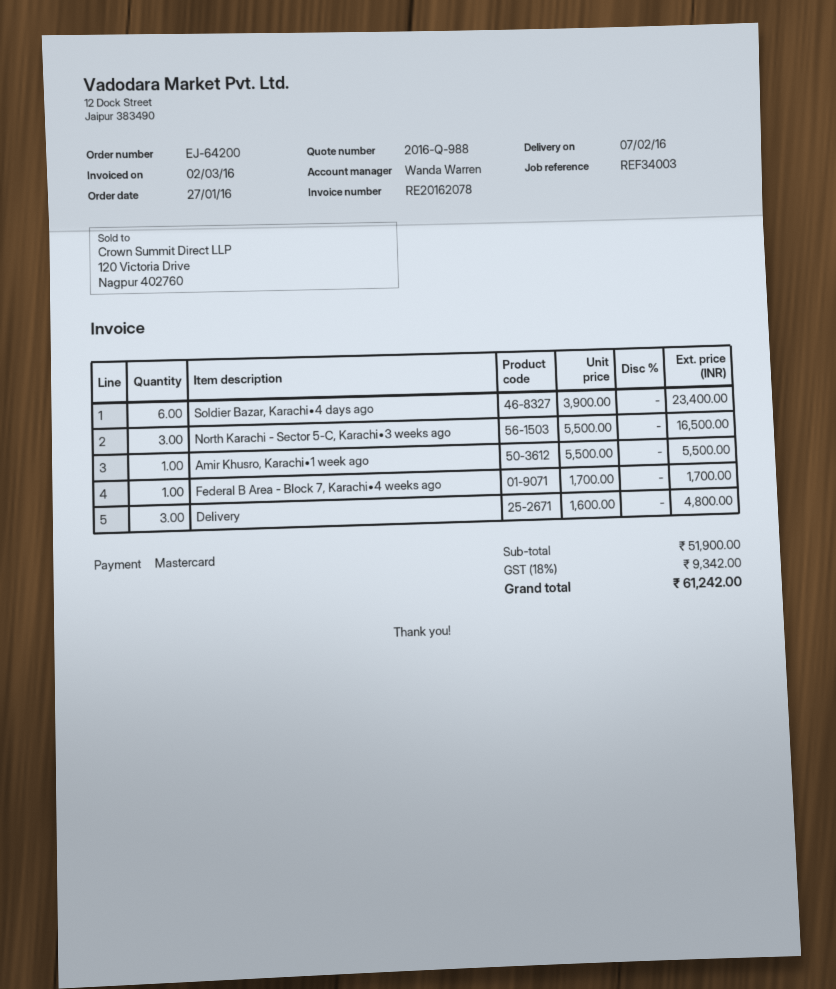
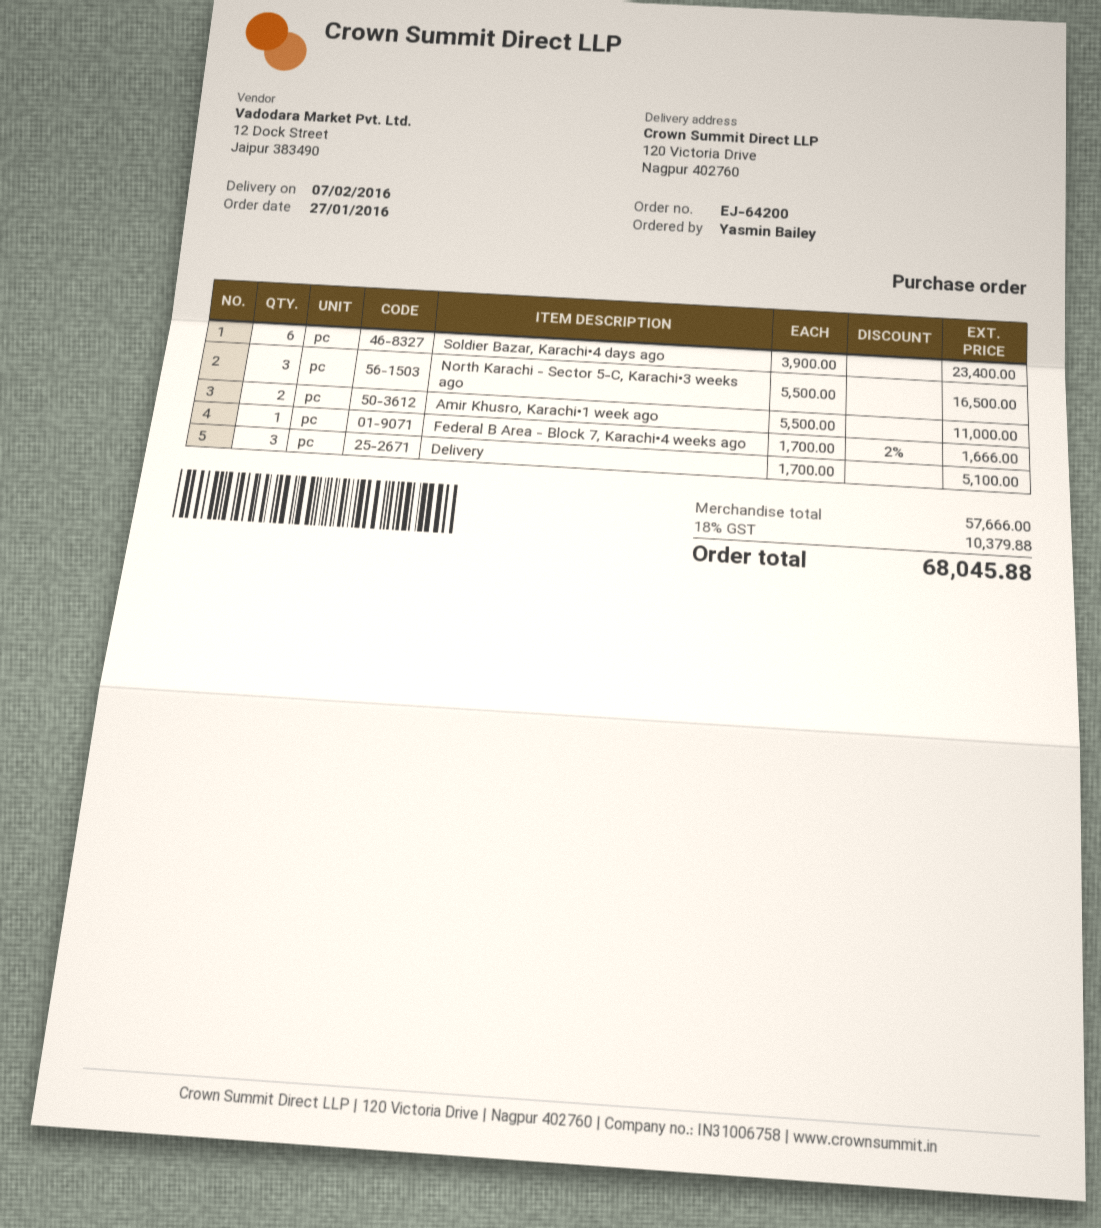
Amir Khusro, Karachi•1 week ago: 1 x 5500.00 = 5500.00 -> 2 x 5500.00 = 11000.00
Federal B Area - Block 7, Karachi•4 weeks ago: 1 x 1700.00 = 1700.00 -> 1 x 1700.00 - 2% = 1666.00
Delivery: 3 x 1600.00 = 4800.00 -> 3 x 1700.00 = 5100.00
subtotal: 51900.00 -> 57666.00
tax: 18% = 9342.00 -> 18% = 10379.88
total: 61242.00 -> 68045.88

